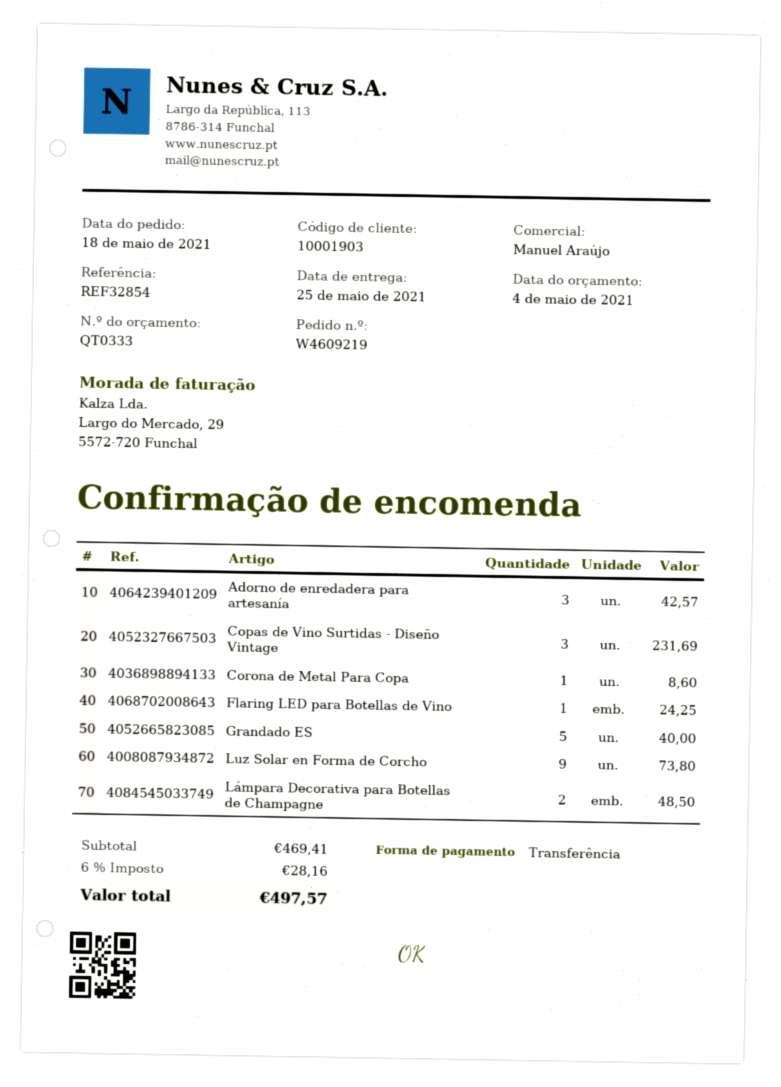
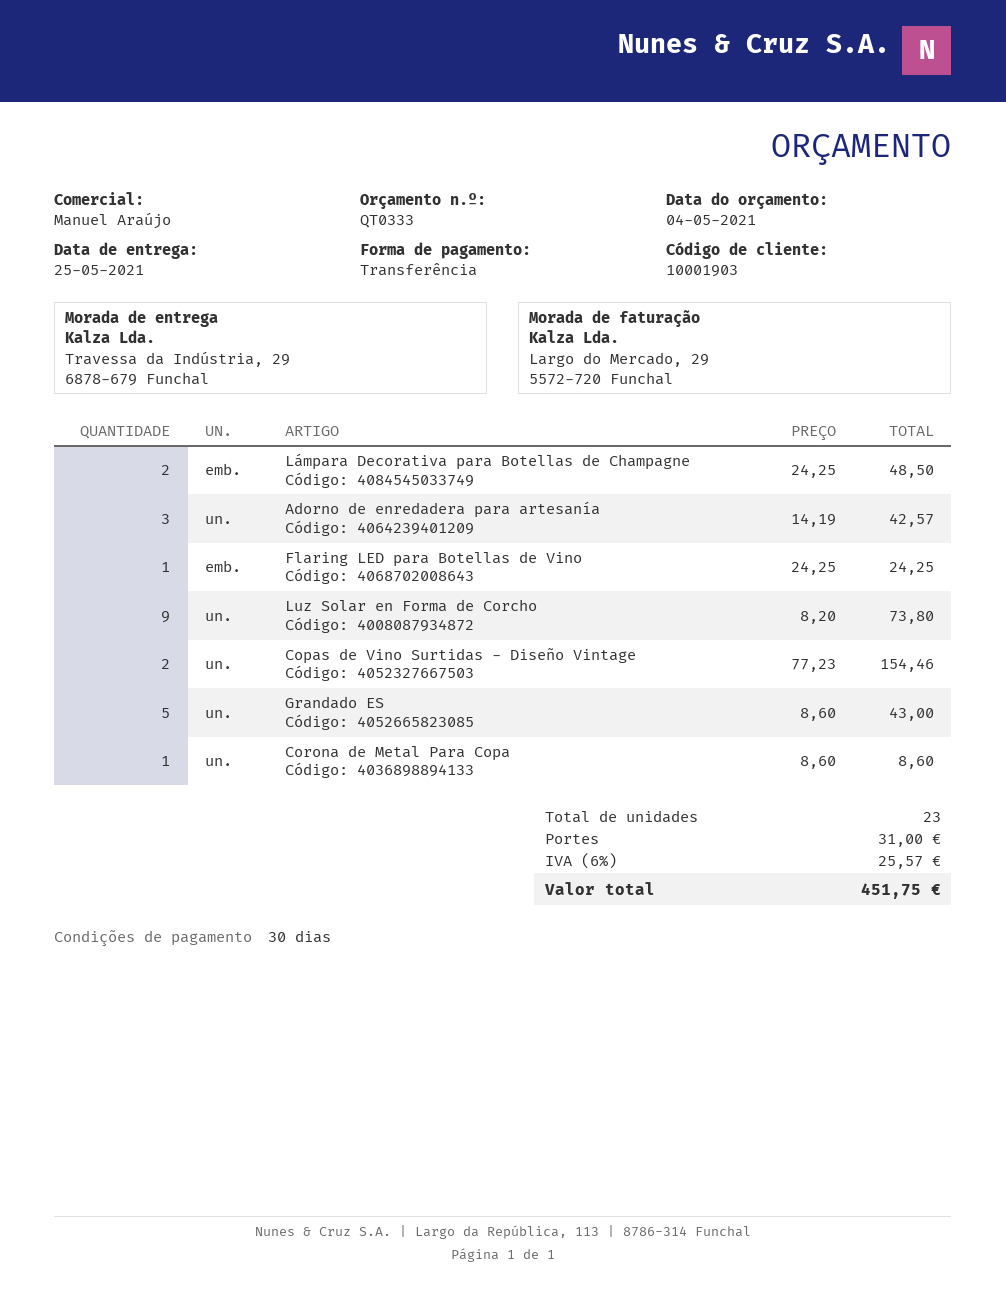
Copas de Vino Surtidas - Diseño Vintage: 3 for 231.69 -> 2 for 154.46
Grandado ES: 5 for 40.00 -> 5 for 43.00
shipping: none -> 31.00
tax: 6% = 28.16 -> 6% = 25.57
total: 497.57 -> 451.75

